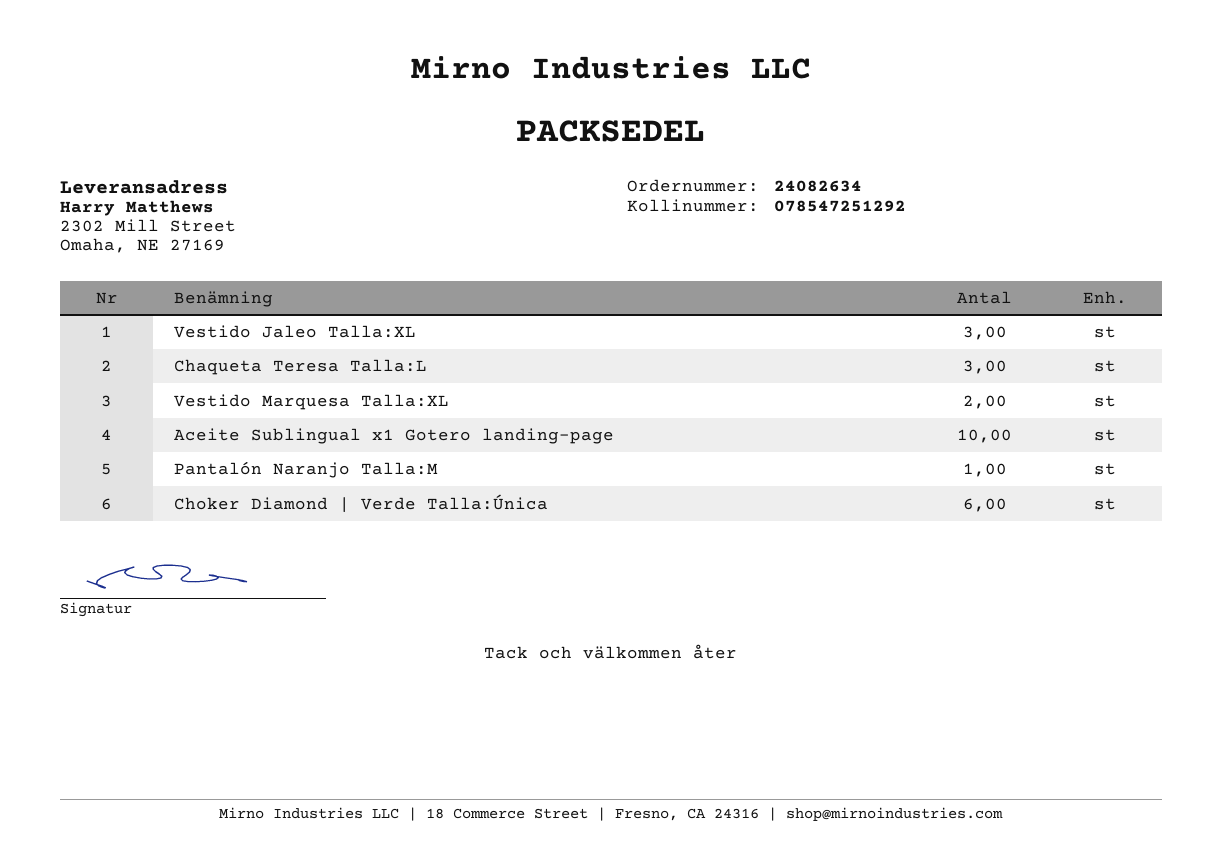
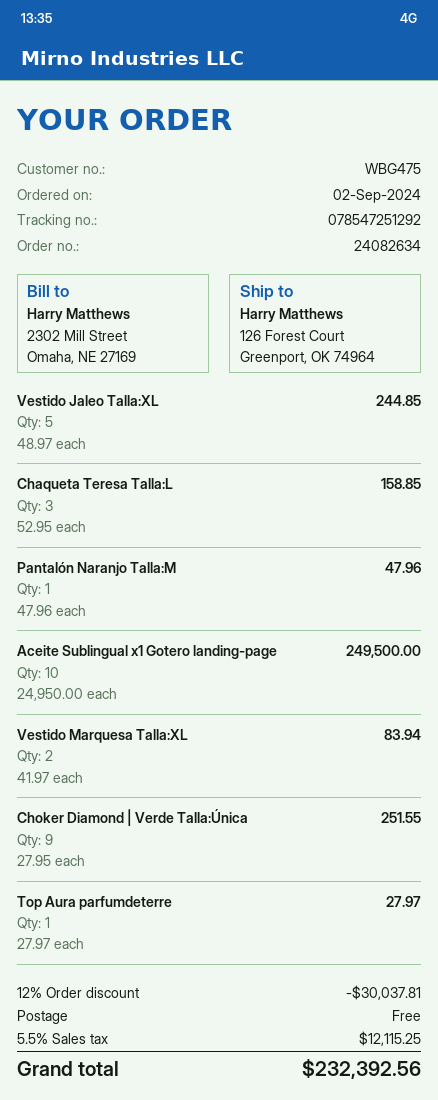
ship to: 2302 Mill Street, Omaha, NE 27169 -> 126 Forest Court, Greenport, OK 74964
Vestido Jaleo Talla:XL: 3 -> 5
Choker Diamond | Verde Talla:Única: 6 -> 9
Top Aura parfumdeterre: none -> 1

